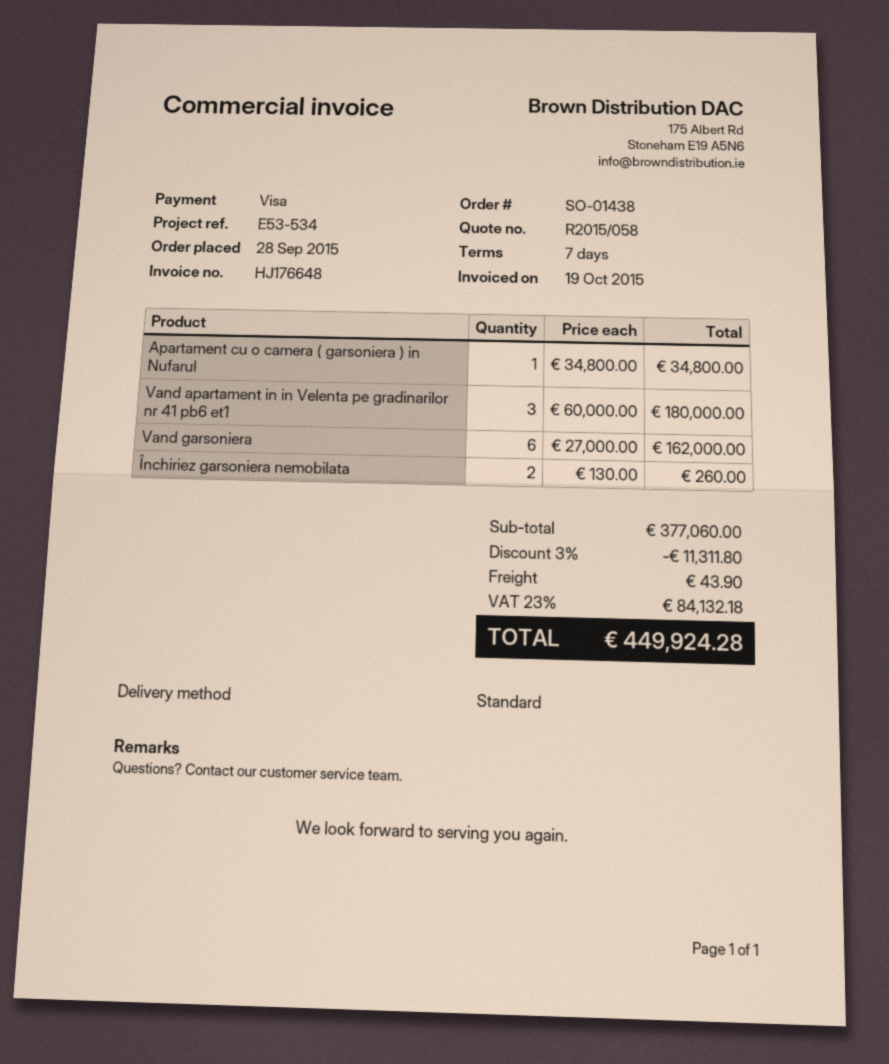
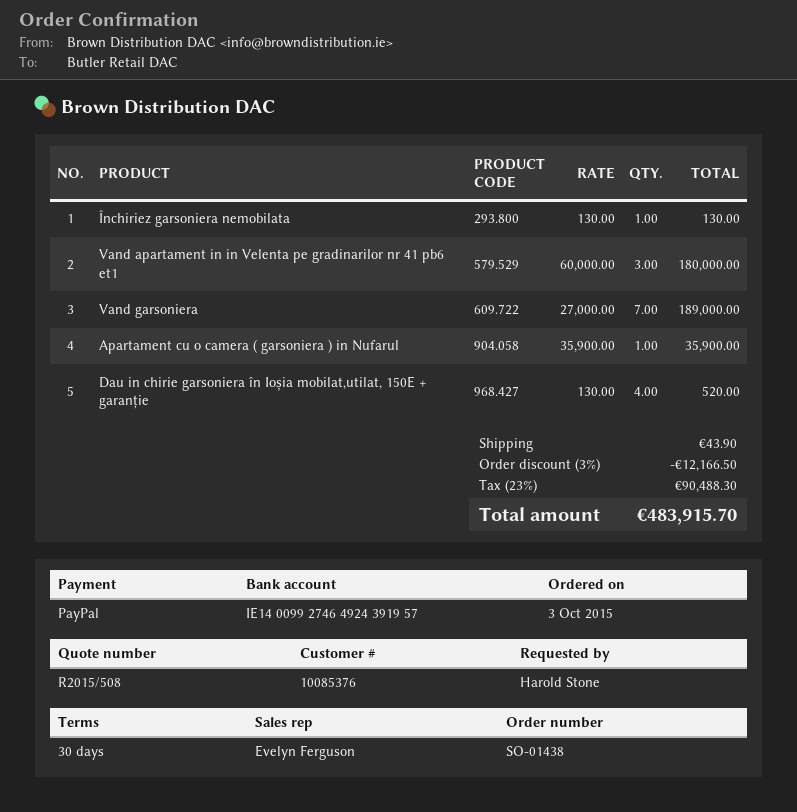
quote number: R2015/058 -> R2015/508
order date: 2015-09-28 -> 2015-10-03
payment terms: 7 days -> 30 days
payment method: Visa -> PayPal
Apartament cu o camera ( garsoniera ) in Nufarul: 1 x 34800.00 = 34800.00 -> 1 x 35900.00 = 35900.00
Vand garsoniera: 6 x 27000.00 = 162000.00 -> 7 x 27000.00 = 189000.00
Închiriez garsoniera nemobilata: 2 x 130.00 = 260.00 -> 1 x 130.00 = 130.00
Dau in chirie garsoniera în Ioșia mobilat,utilat, 150E + garanție: none -> 4 x 130.00 = 520.00
discount: 3% = 11311.80 -> 3% = 12166.50
tax: 23% = 84132.18 -> 23% = 90488.30
total: 449924.28 -> 483915.70

